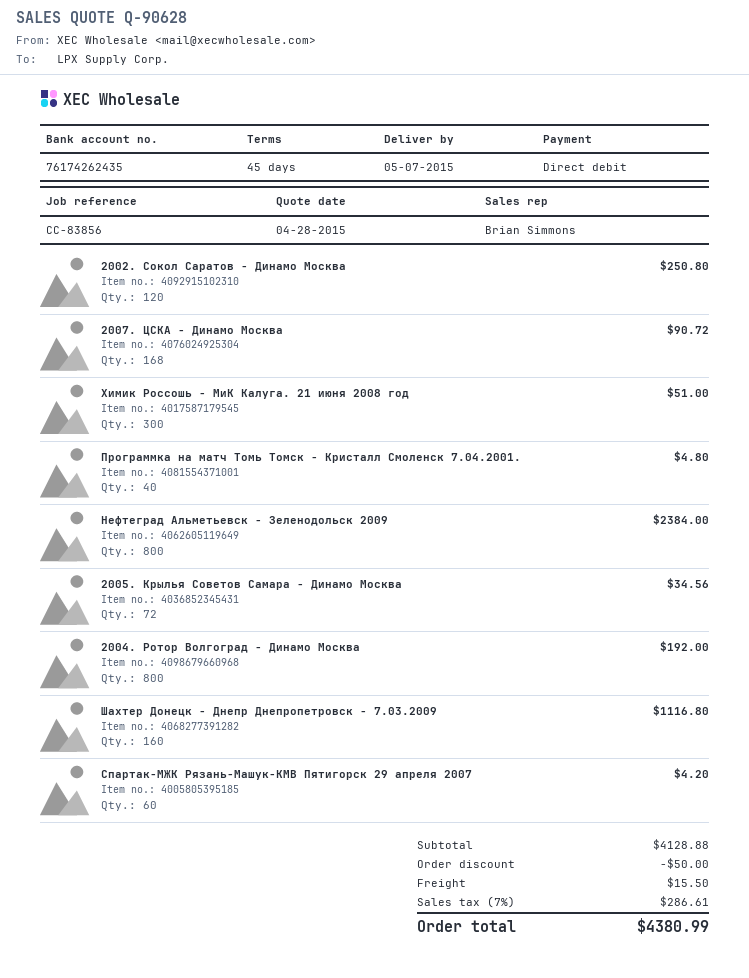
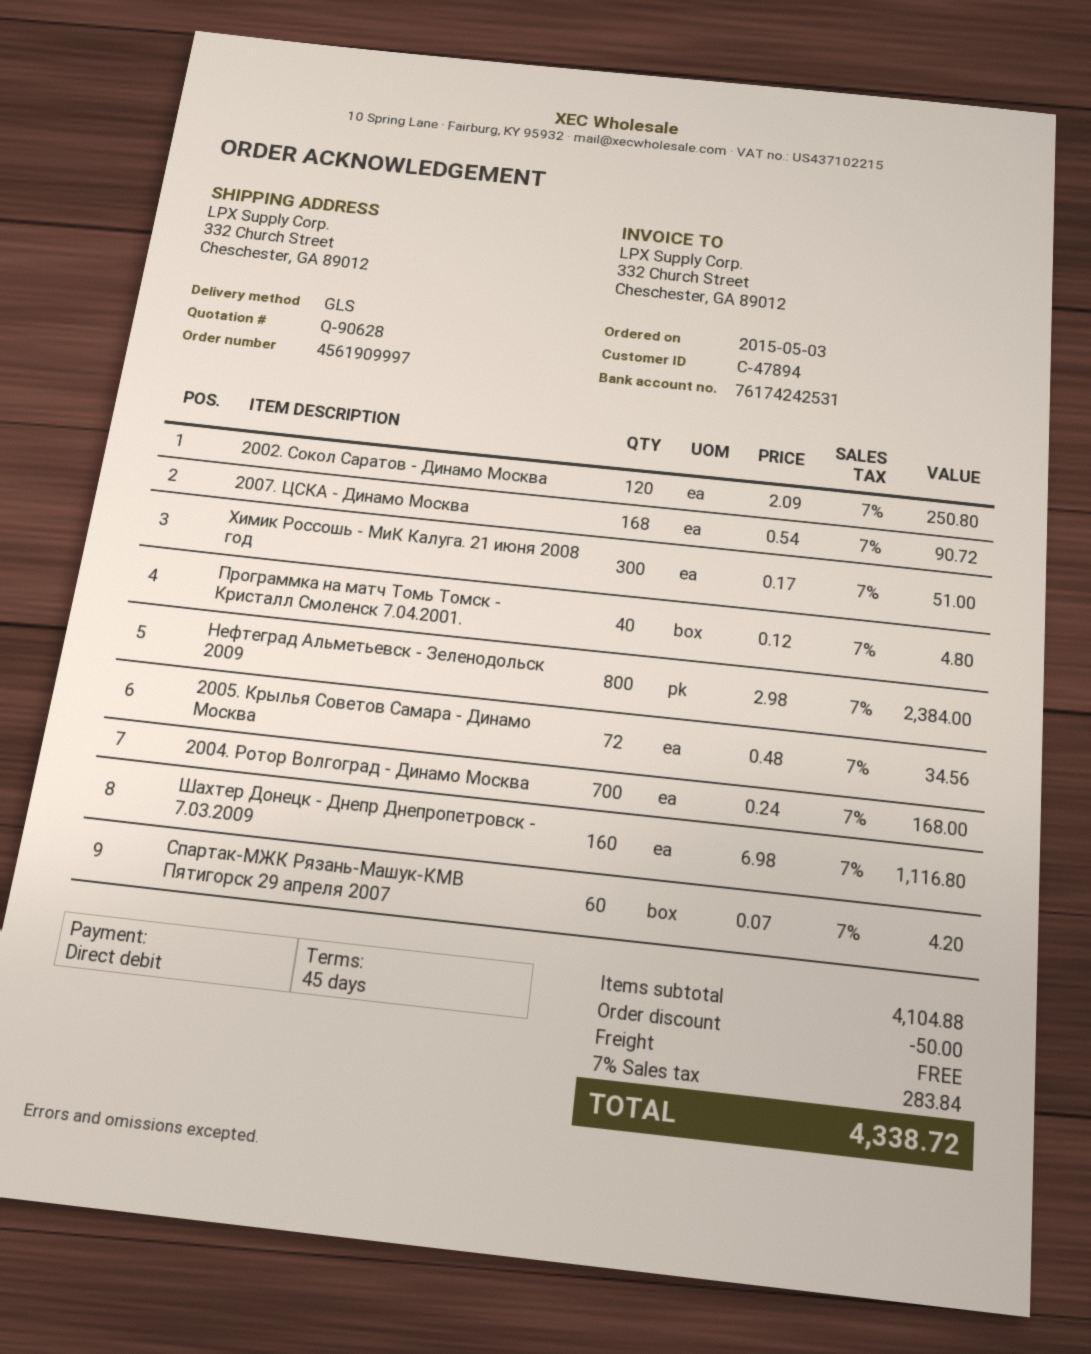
bank account: 76174262435 -> 76174242531
2004. Ротор Волгоград - Динамо Москва: 800 for 192.00 -> 700 for 168.00
subtotal: 4128.88 -> 4104.88
shipping: 15.50 -> 0.00
tax: 7% = 286.61 -> 7% = 283.84
total: 4380.99 -> 4338.72

